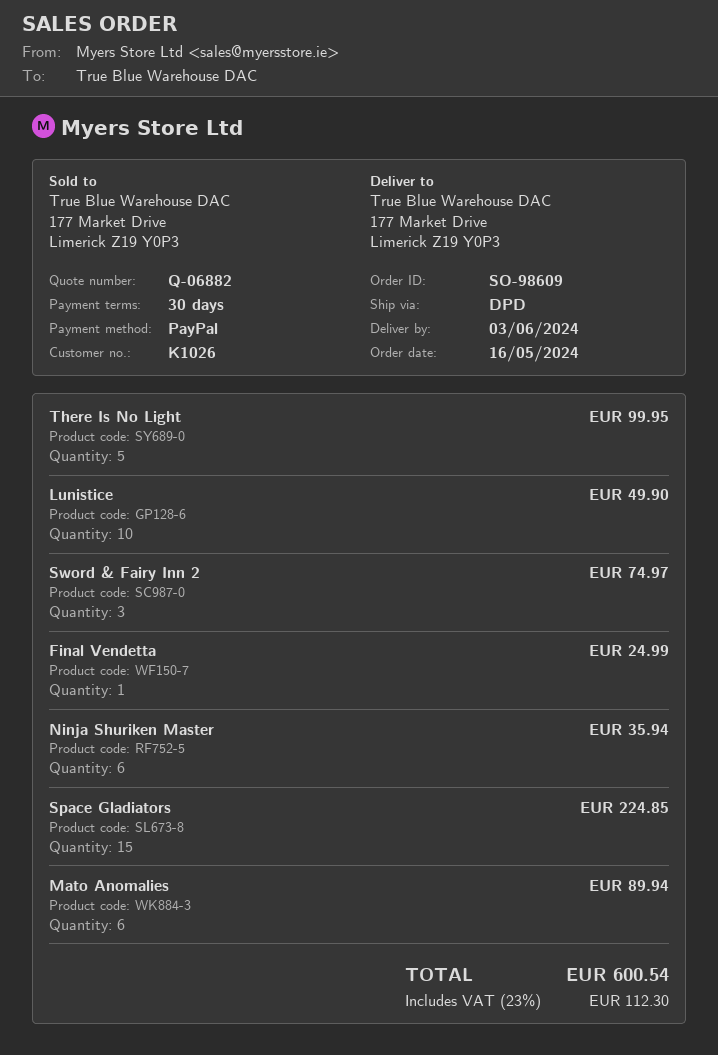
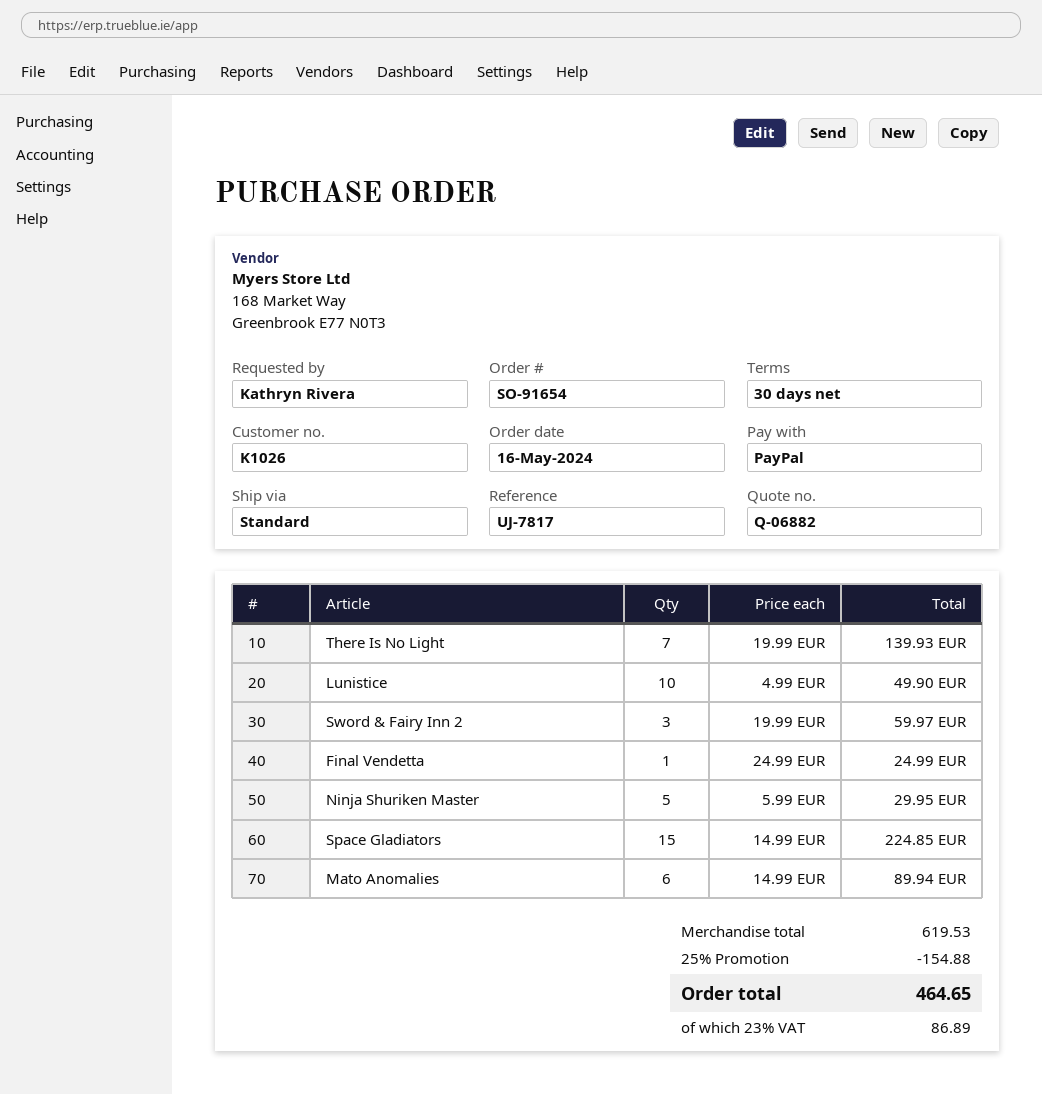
order number: SO-98609 -> SO-91654
shipping method: DPD -> standard
There Is No Light: 5 for 99.95 -> 7 for 139.93
Sword & Fairy Inn 2: 3 for 74.97 -> 3 for 59.97
Ninja Shuriken Master: 6 for 35.94 -> 5 for 29.95
discount: none -> 25% = 154.88
tax: 23% = 112.30 -> 23% = 86.89
total: 600.54 -> 464.65

